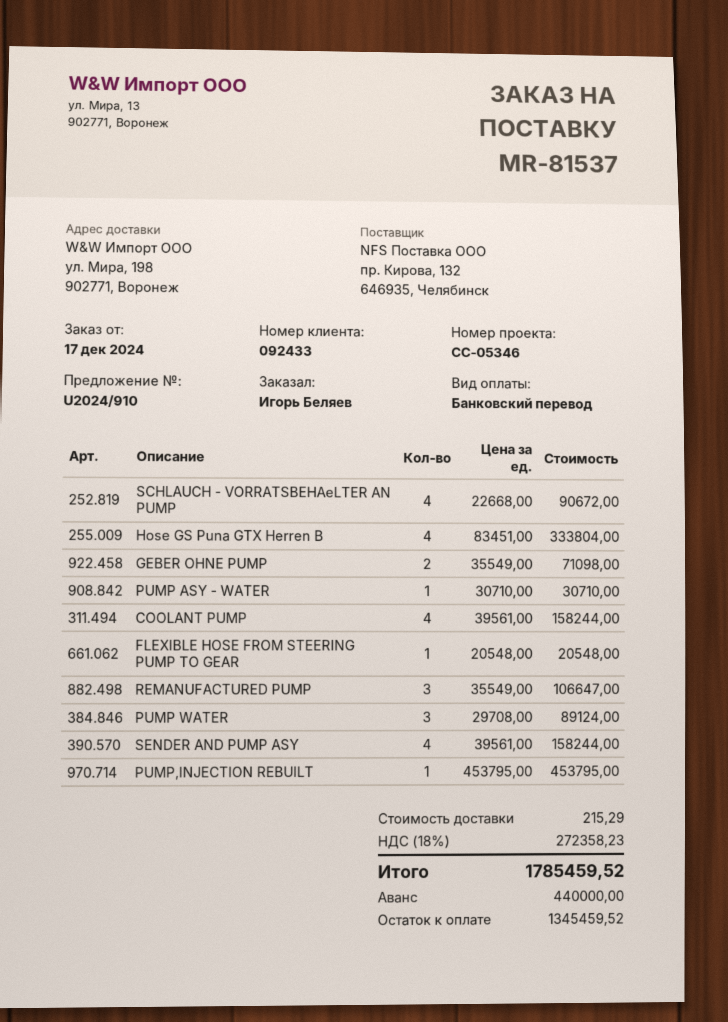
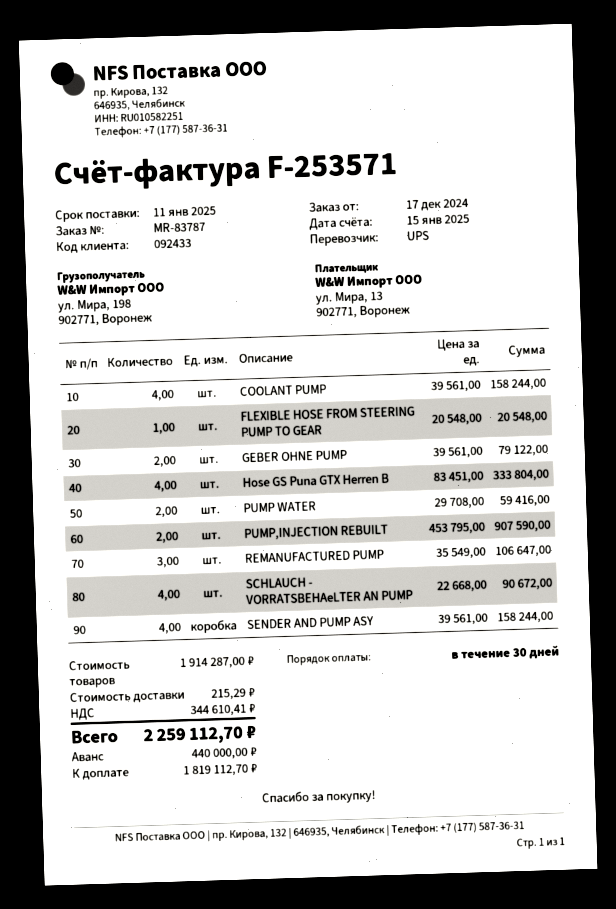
order number: MR-81537 -> MR-83787
GEBER OHNE PUMP: 2 x 35549.00 = 71098.00 -> 2 x 39561.00 = 79122.00
PUMP ASY - WATER: 1 x 30710.00 = 30710.00 -> none
PUMP WATER: 3 x 29708.00 = 89124.00 -> 2 x 29708.00 = 59416.00
PUMP,INJECTION REBUILT: 1 x 453795.00 = 453795.00 -> 2 x 453795.00 = 907590.00
tax: 272358.23 -> 344610.41
total: 1785459.52 -> 2259112.70
balance: 1345459.52 -> 1819112.70

